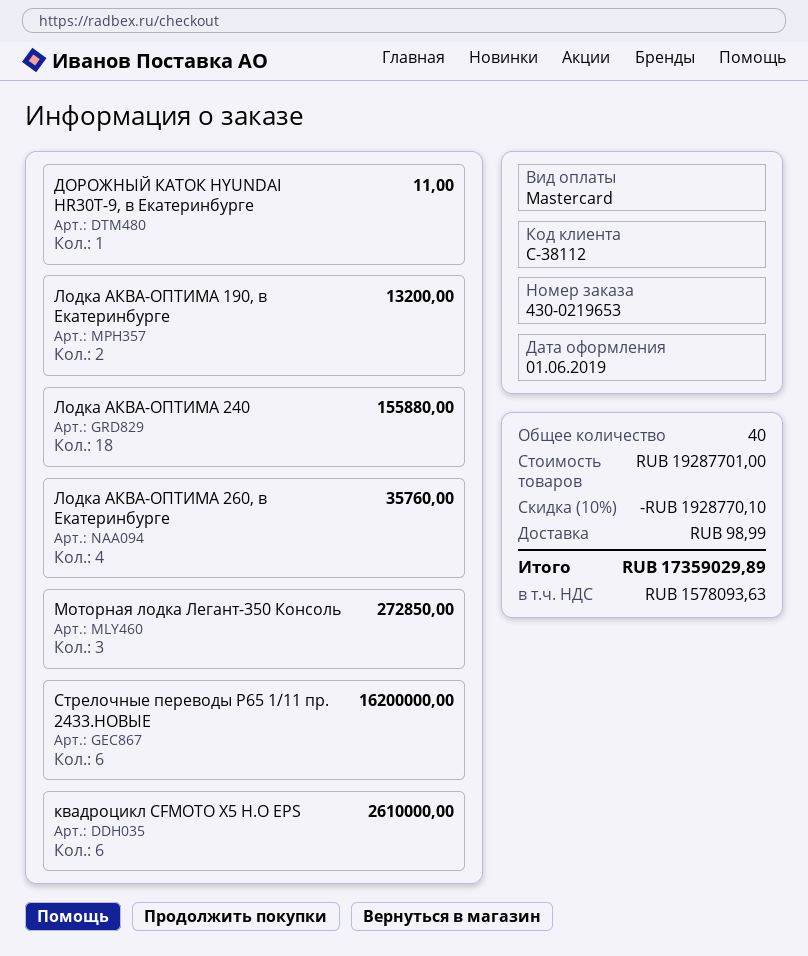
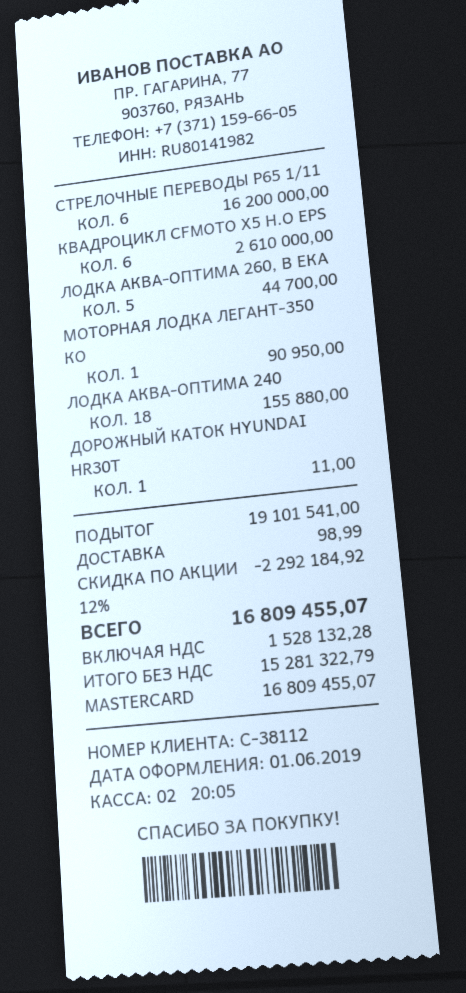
Лодка АКВА-ОПТИМА 190, в Екатеринбурге: 2 for 13200.00 -> none
Лодка АКВА-ОПТИМА 260, в Екатеринбурге: 4 for 35760.00 -> 5 for 44700.00
Моторная лодка Легант-350 Консоль: 3 for 272850.00 -> 1 for 90950.00
subtotal: 19287701.00 -> 19101541.00
discount: 10% = 1928770.10 -> 12% = 2292184.92
tax: 1578093.63 -> 1528132.28
total: 17359029.89 -> 16809455.07

